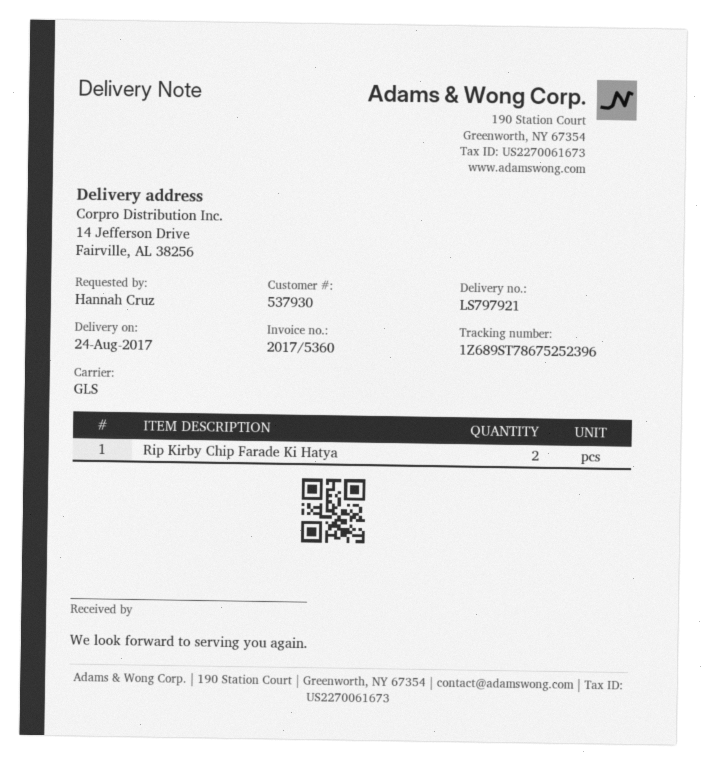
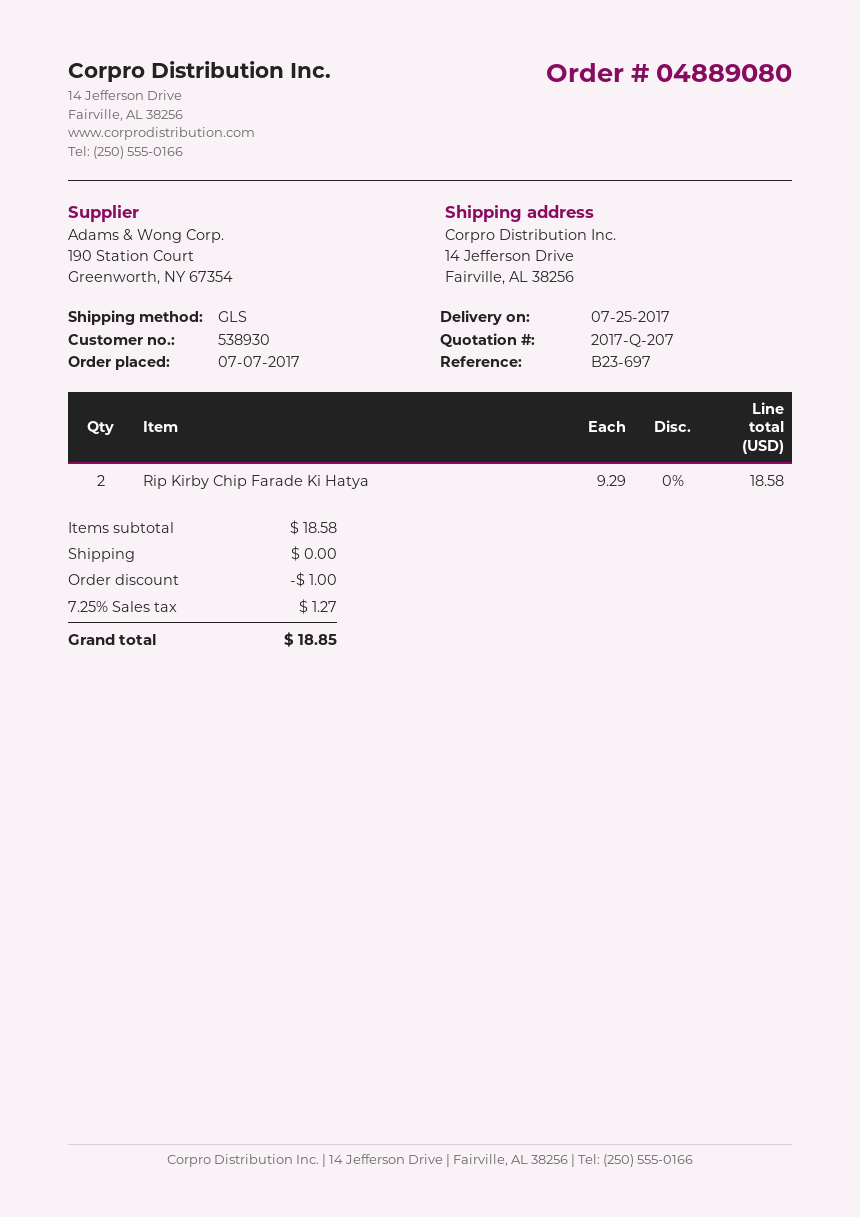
delivery date: 2017-08-24 -> 2017-07-25
customer number: 537930 -> 538930

